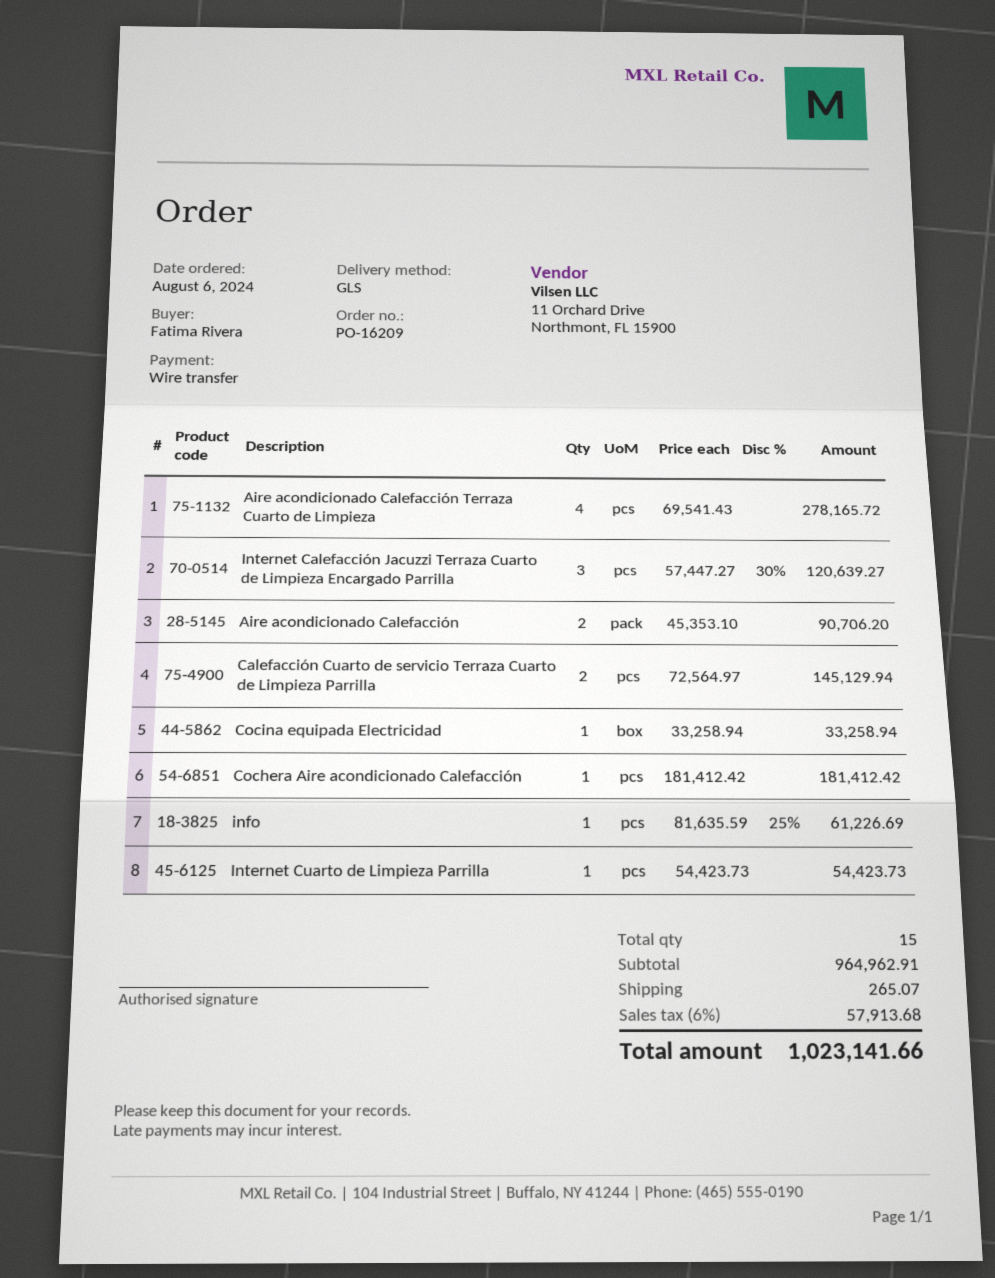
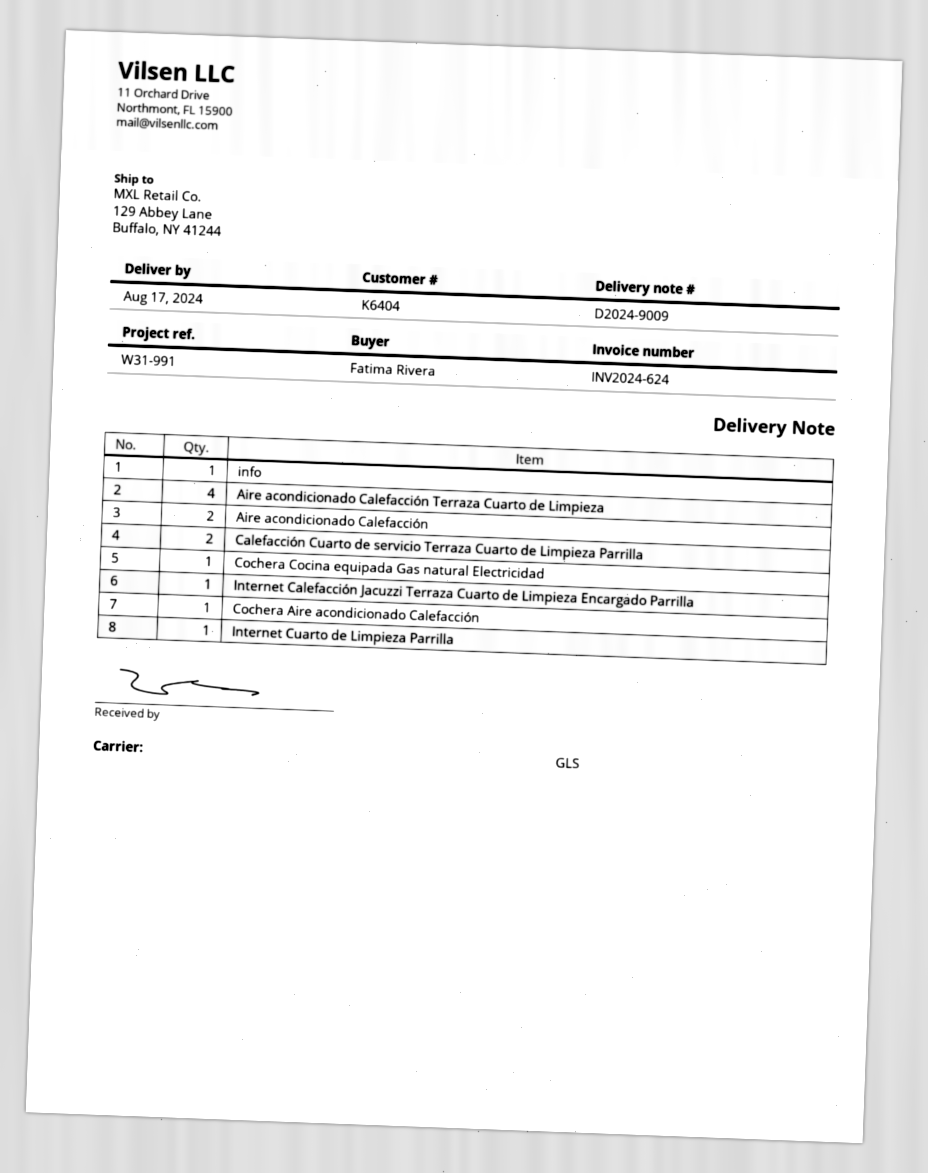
Internet Calefacción Jacuzzi Terraza Cuarto de Limpieza Encargado Parrilla: 3 -> 1
Cocina equipada Electricidad: 1 -> none
Cochera Cocina equipada Gas natural Electricidad: none -> 1

